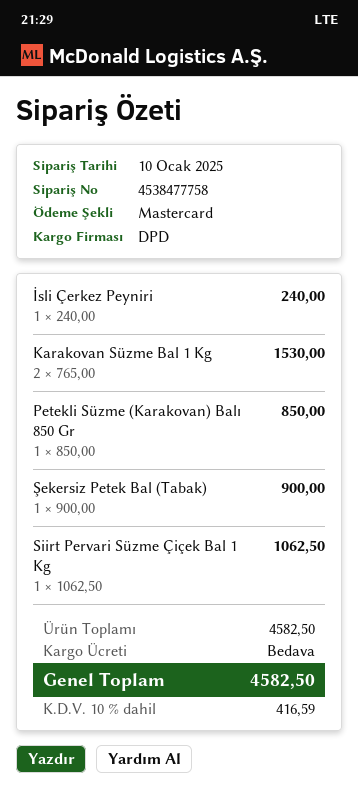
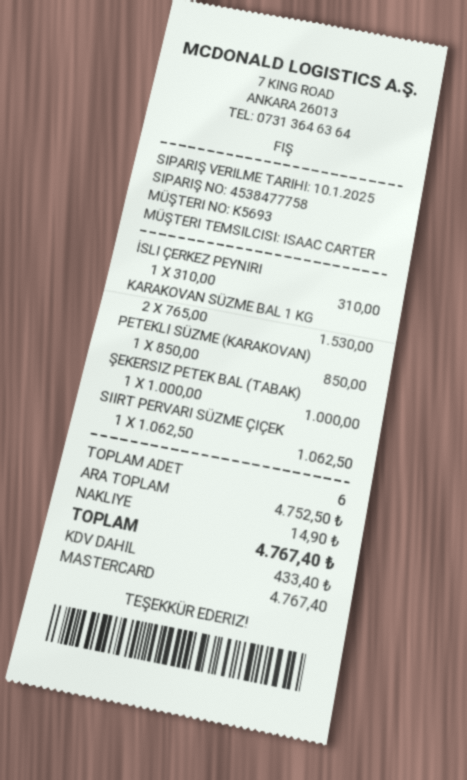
İsli Çerkez Peyniri: 1 x 240.00 = 240.00 -> 1 x 310.00 = 310.00
Şekersiz Petek Bal (Tabak): 1 x 900.00 = 900.00 -> 1 x 1000.00 = 1000.00
subtotal: 4582.50 -> 4752.50
shipping: 0.00 -> 14.90
tax: 416.59 -> 433.40
total: 4582.50 -> 4767.40

